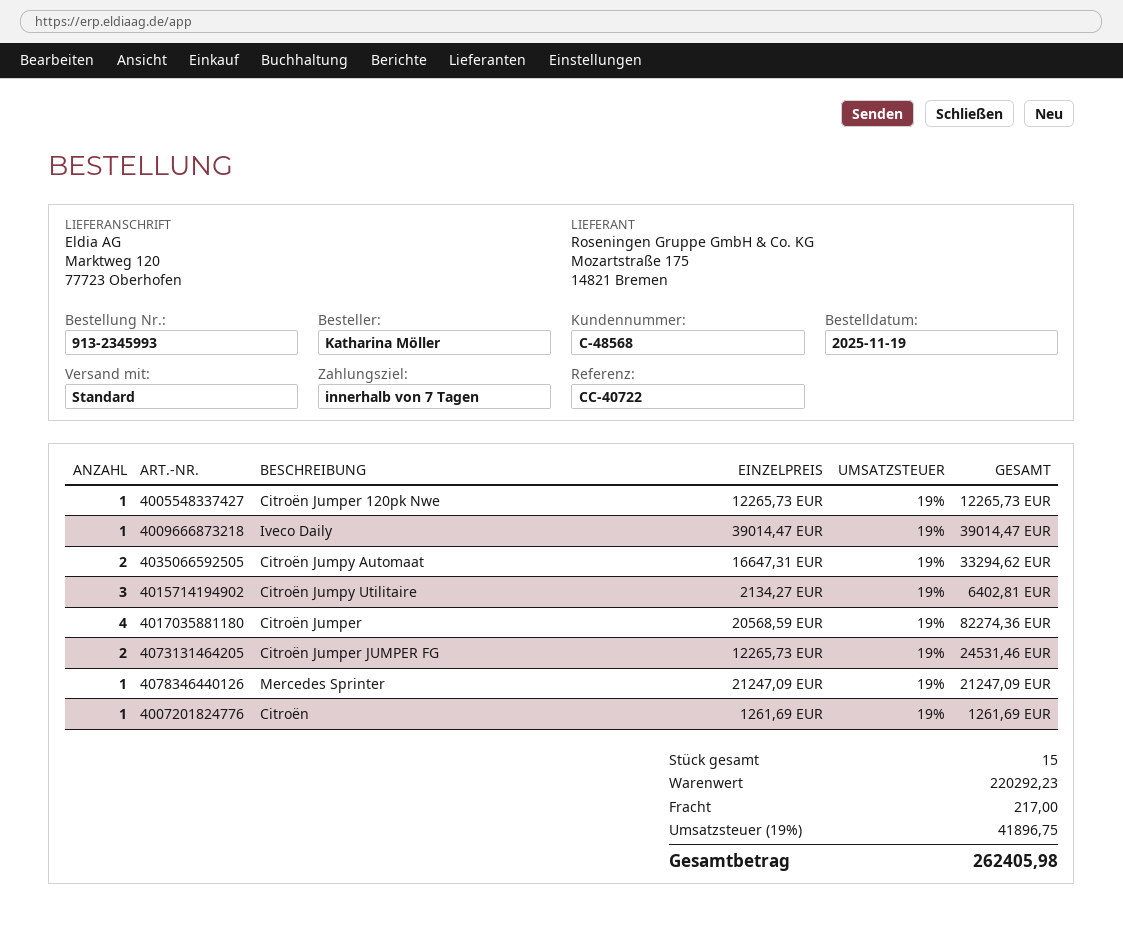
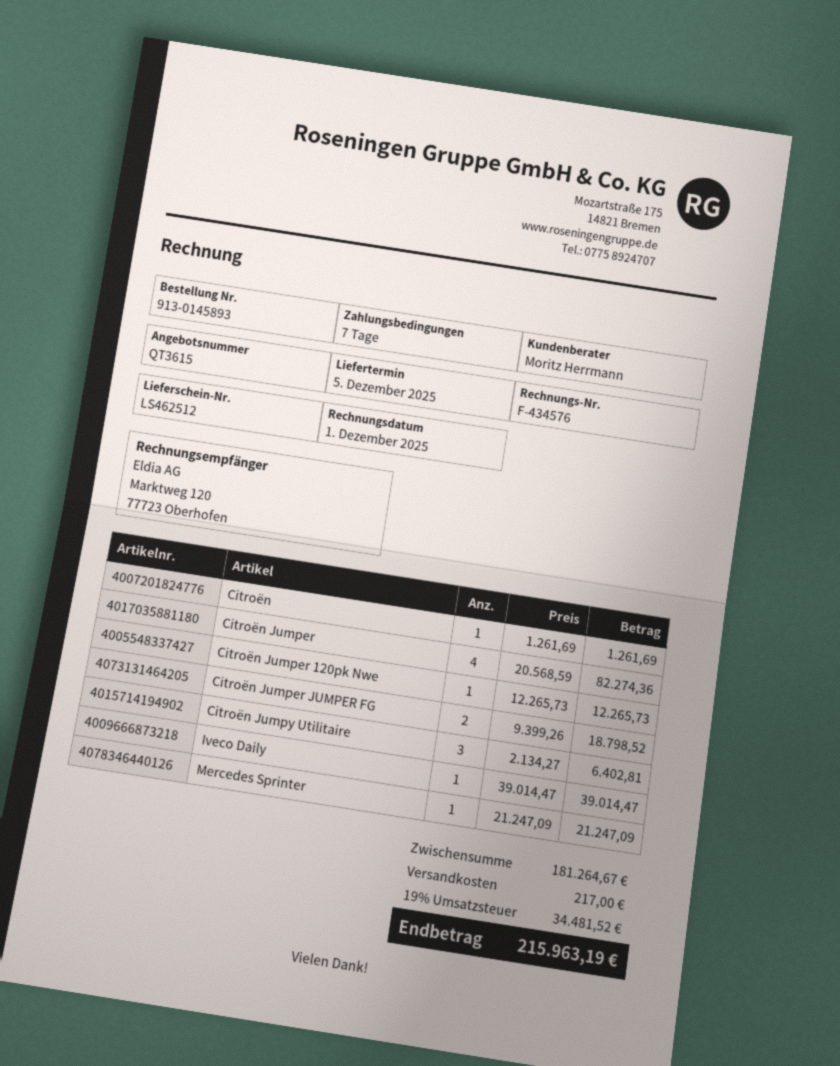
order number: 913-2345993 -> 913-0145893
Citroën Jumpy Automaat: 2 x 16647.31 = 33294.62 -> none
Citroën Jumper JUMPER FG: 2 x 12265.73 = 24531.46 -> 2 x 9399.26 = 18798.52
subtotal: 220292.23 -> 181264.67
tax: 19% = 41896.75 -> 19% = 34481.52
total: 262405.98 -> 215963.19

